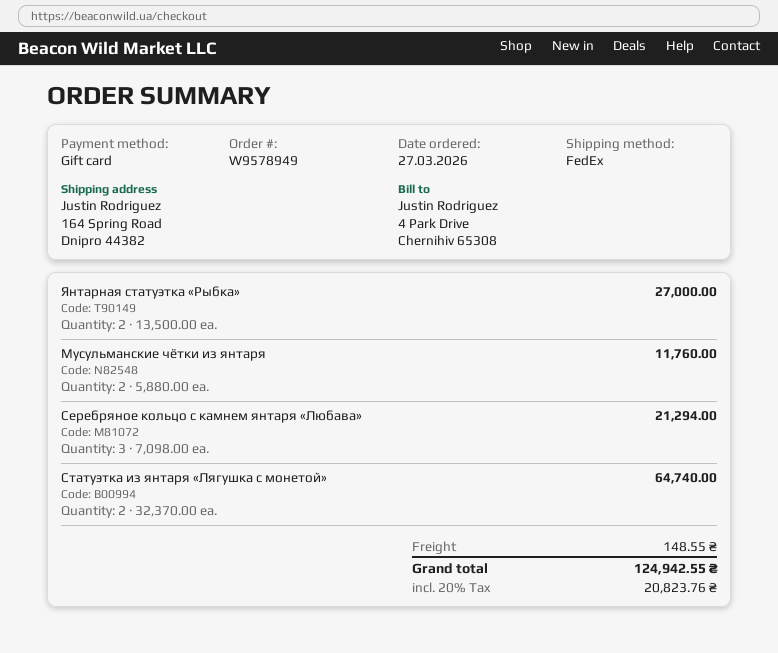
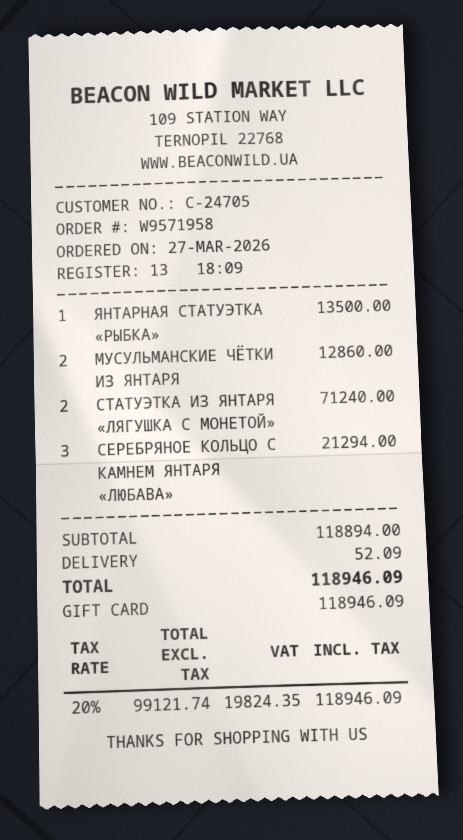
order number: W9578949 -> W9571958
Янтарная статуэтка «Рыбка»: 2 for 27000.00 -> 1 for 13500.00
Мусульманские чётки из янтаря: 2 for 11760.00 -> 2 for 12860.00
Статуэтка из янтаря «Лягушка с монетой»: 2 for 64740.00 -> 2 for 71240.00
shipping: 148.55 -> 52.09
tax: 20% = 20823.76 -> 20% = 19824.35
total: 124942.55 -> 118946.09

